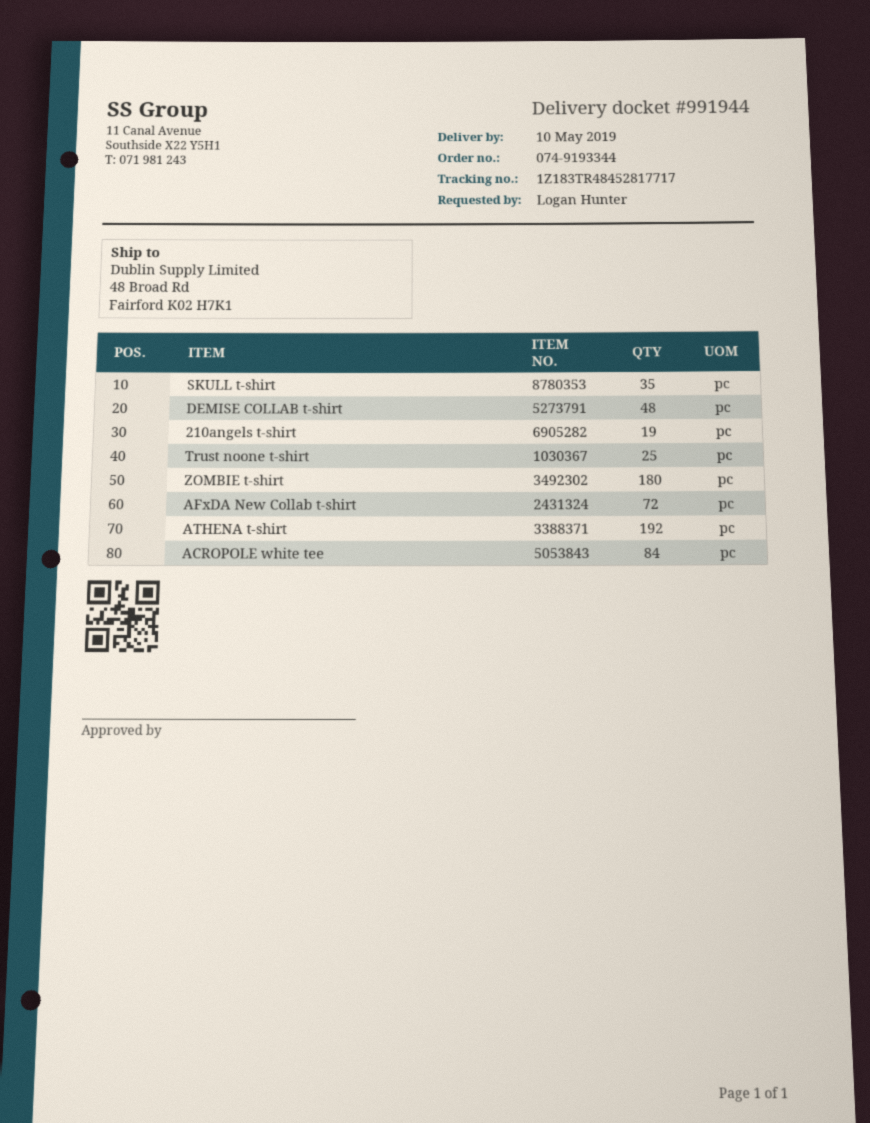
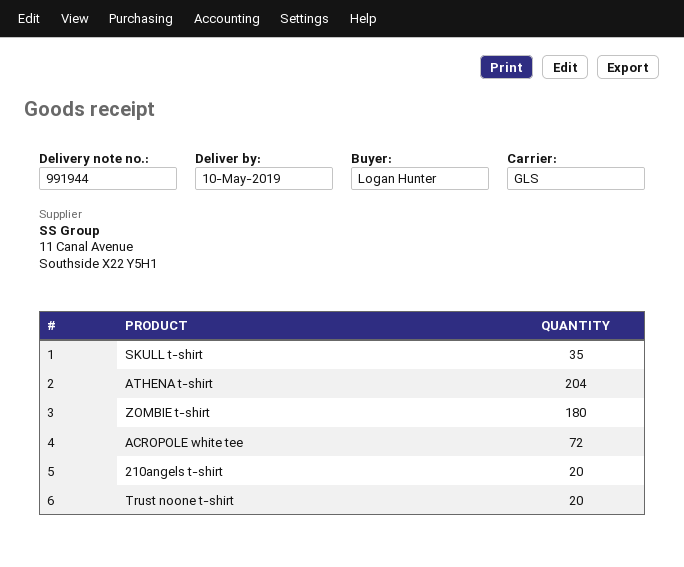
DEMISE COLLAB t-shirt: 48 -> none
210angels t-shirt: 19 -> 20
Trust noone t-shirt: 25 -> 20
AFxDA New Collab t-shirt: 72 -> none
ATHENA t-shirt: 192 -> 204
ACROPOLE white tee: 84 -> 72

